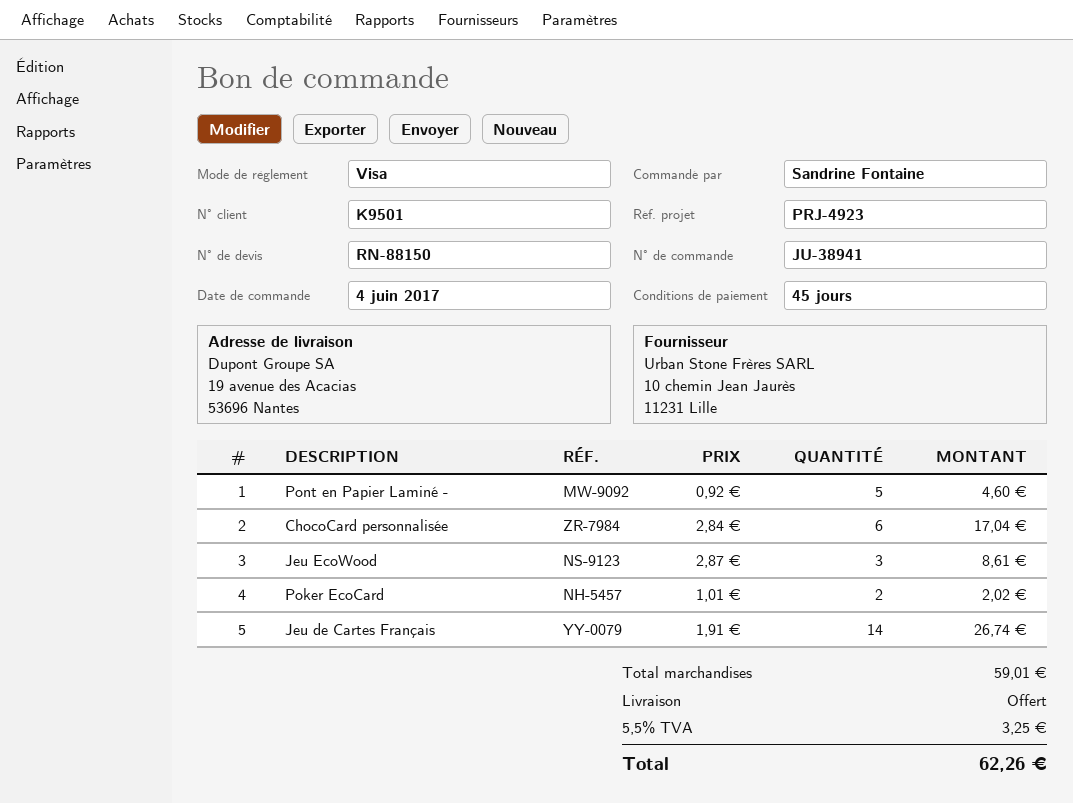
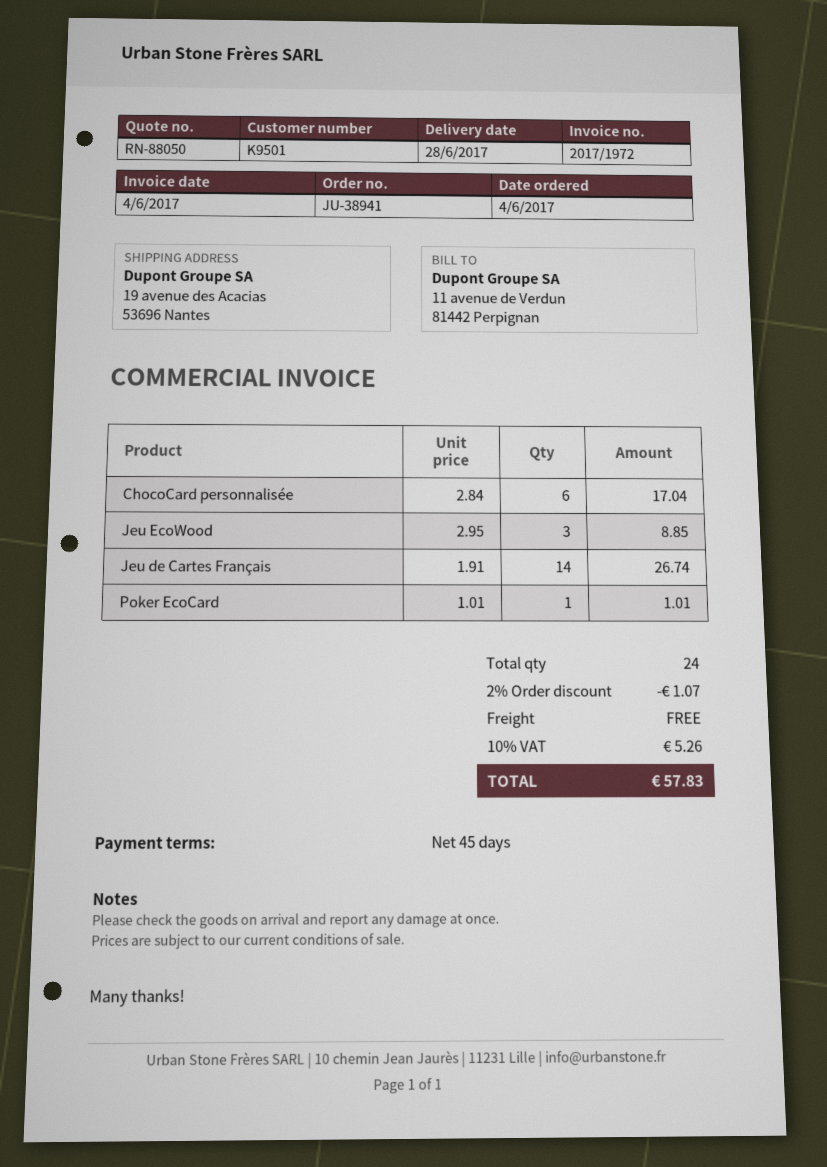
quote number: RN-88150 -> RN-88050
Pont en Papier Laminé -: 5 x 0.92 = 4.60 -> none
Jeu EcoWood: 3 x 2.87 = 8.61 -> 3 x 2.95 = 8.85
Poker EcoCard: 2 x 1.01 = 2.02 -> 1 x 1.01 = 1.01
discount: none -> 2% = 1.07
tax: 5.5% = 3.25 -> 10% = 5.26
total: 62.26 -> 57.83

